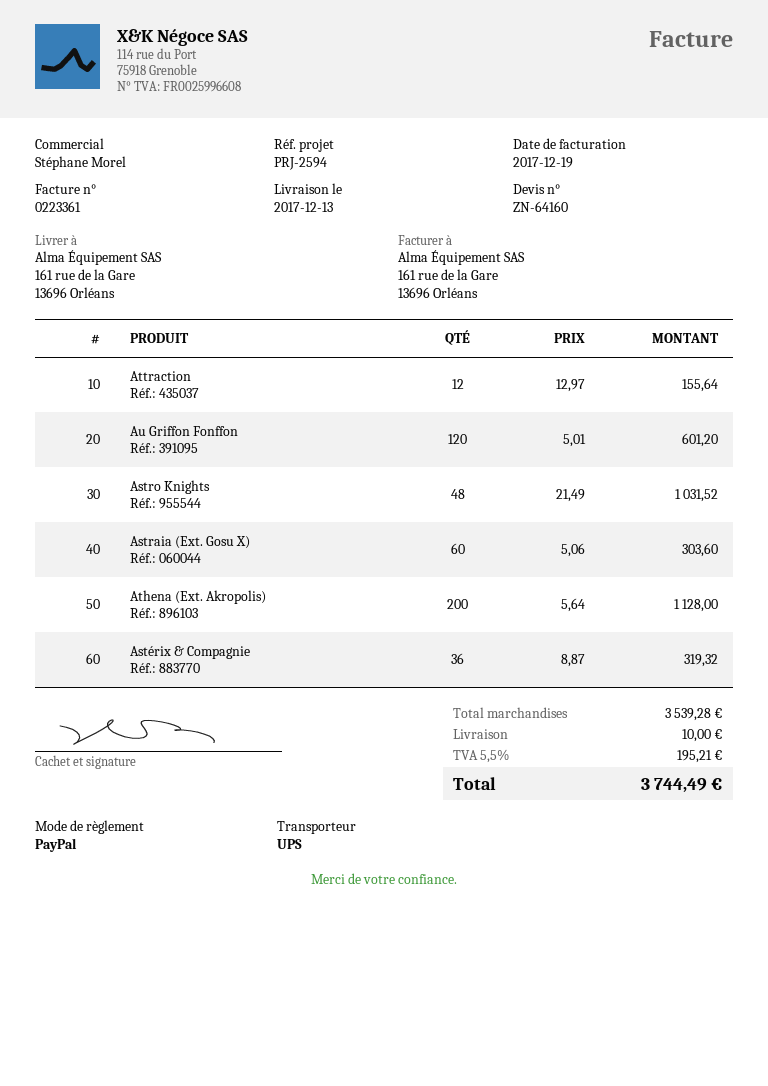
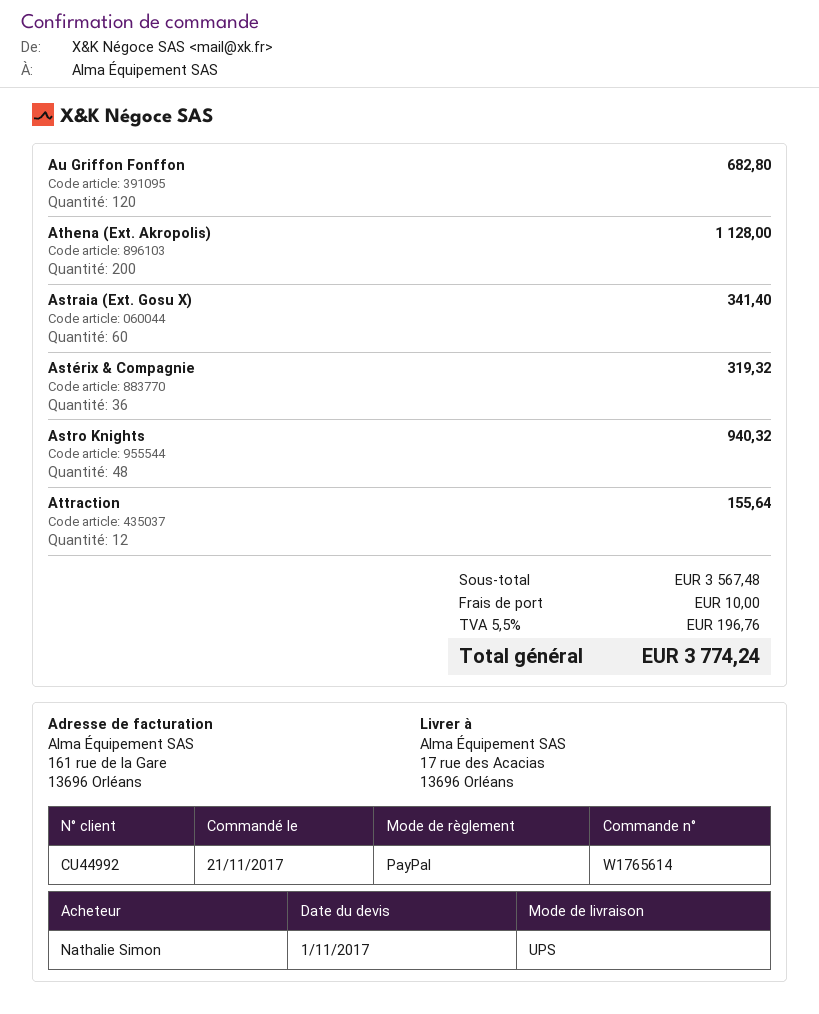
ship to: 161 rue de la Gare, 13696 Orléans -> 17 rue des Acacias, 13696 Orléans
Au Griffon Fonffon: 120 for 601.20 -> 120 for 682.80
Astro Knights: 48 for 1031.52 -> 48 for 940.32
Astraia (Ext. Gosu X): 60 for 303.60 -> 60 for 341.40
subtotal: 3539.28 -> 3567.48
tax: 5.5% = 195.21 -> 5.5% = 196.76
total: 3744.49 -> 3774.24

